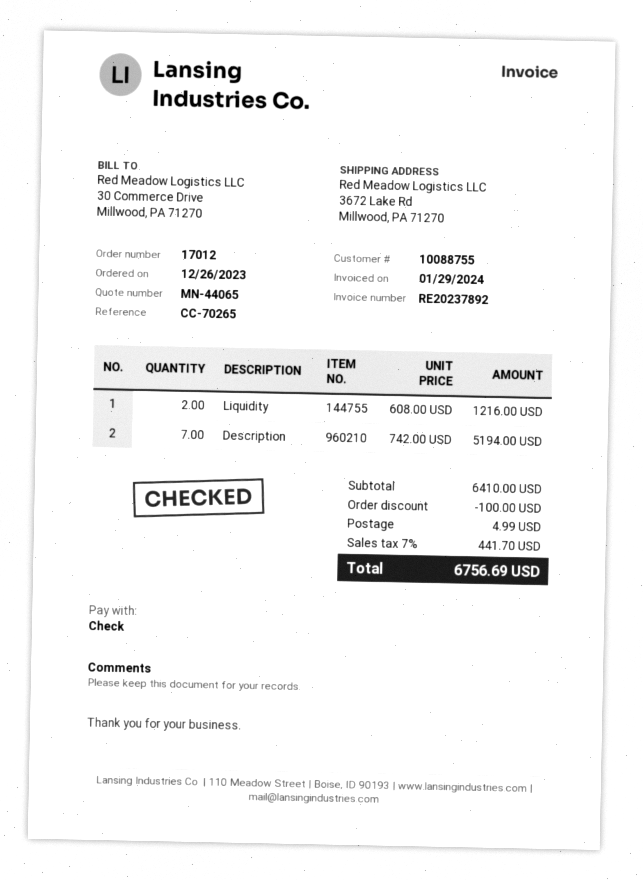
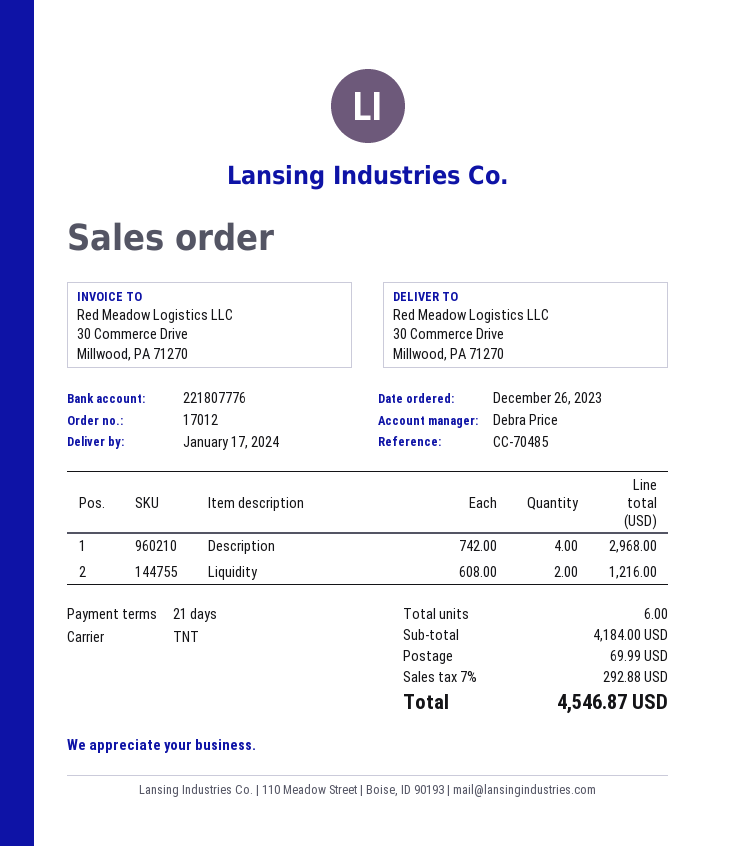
reference: CC-70265 -> CC-70485
ship to: 3672 Lake Rd, Millwood, PA 71270 -> 30 Commerce Drive, Millwood, PA 71270
Description: 7 x 742.00 = 5194.00 -> 4 x 742.00 = 2968.00
subtotal: 6410.00 -> 4184.00
discount: 100.00 -> none
shipping: 4.99 -> 69.99
tax: 7% = 441.70 -> 7% = 292.88
total: 6756.69 -> 4546.87

